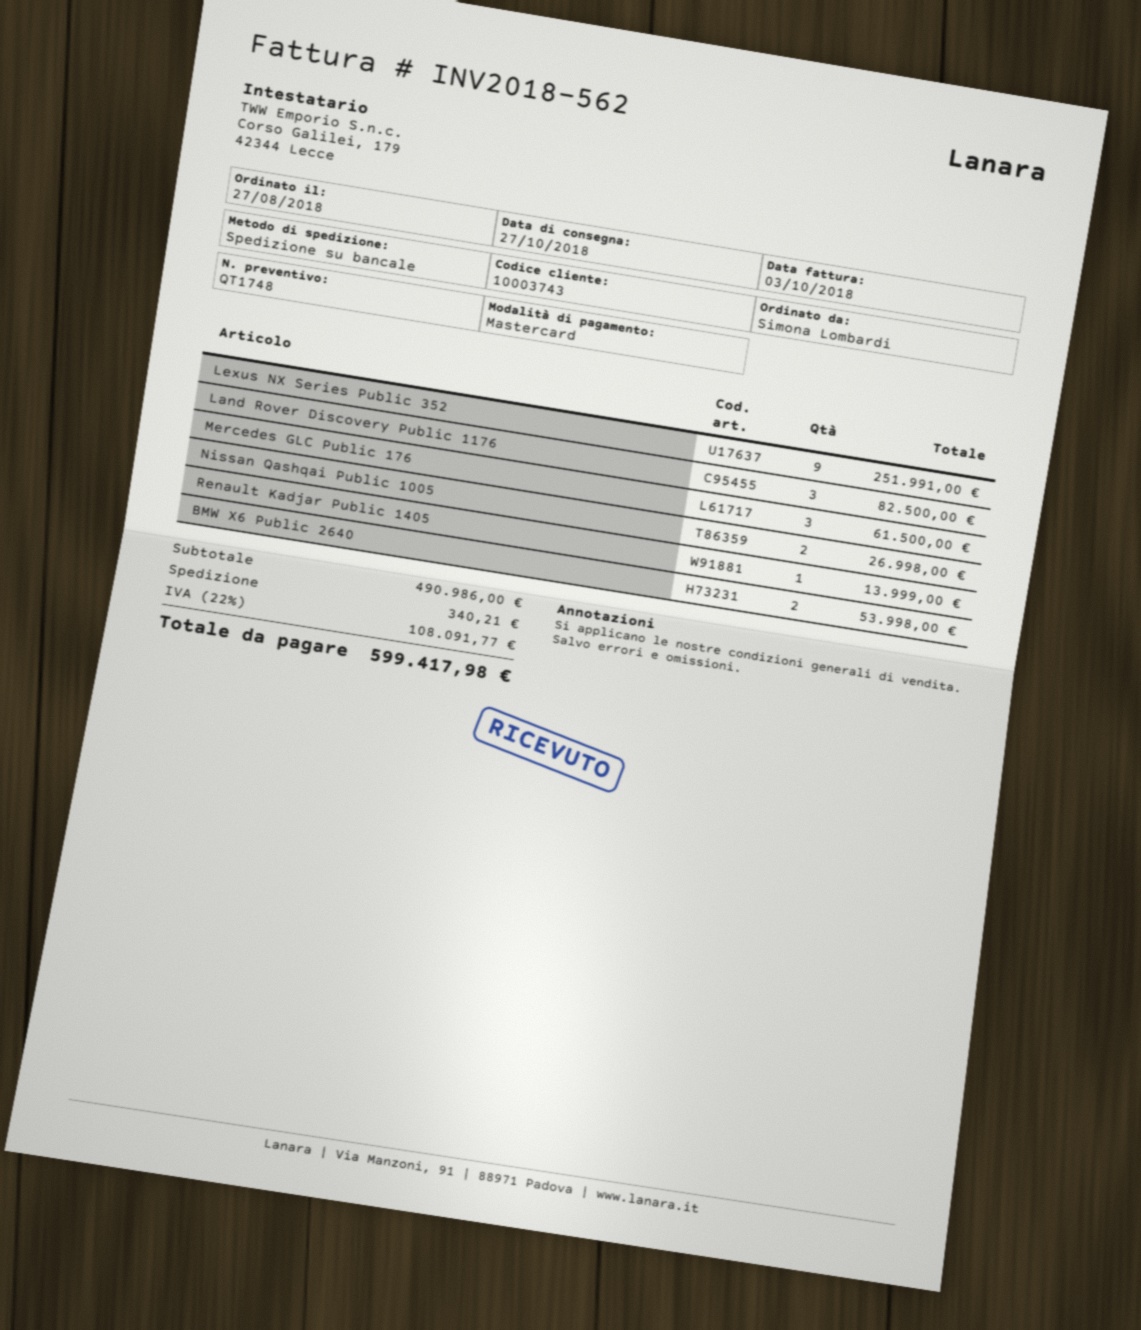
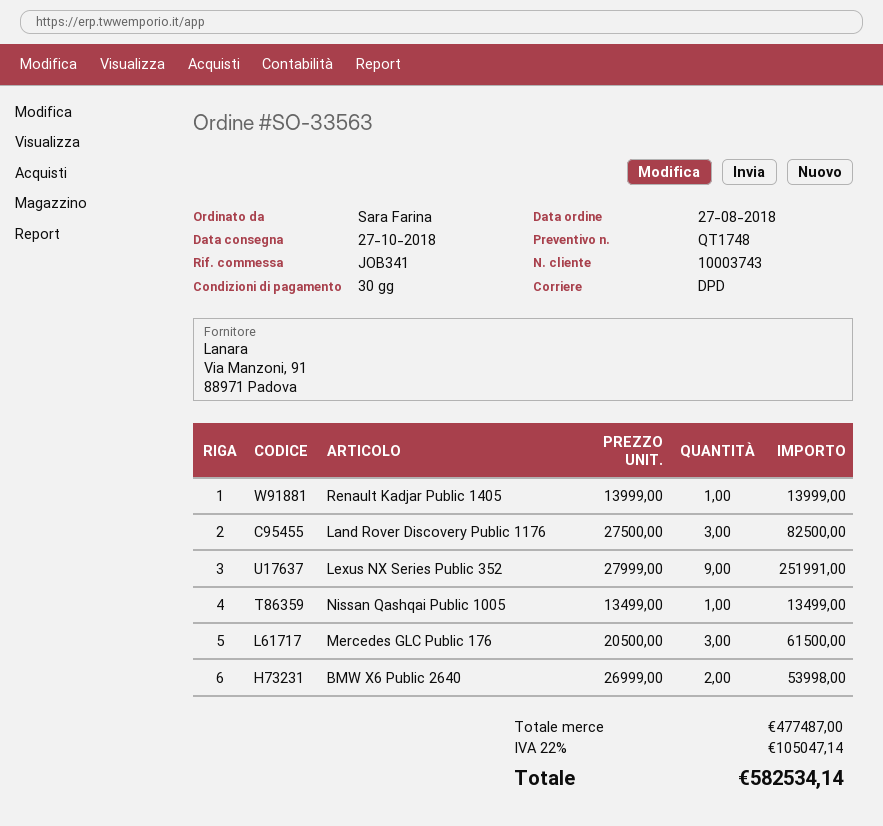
ordered by: Simona Lombardi -> Sara Farina
shipping method: pallet freight -> DPD
Nissan Qashqai Public 1005: 2 for 26998.00 -> 1 for 13499.00
subtotal: 490986.00 -> 477487.00
shipping: 340.21 -> none
tax: 22% = 108091.77 -> 22% = 105047.14
total: 599417.98 -> 582534.14

